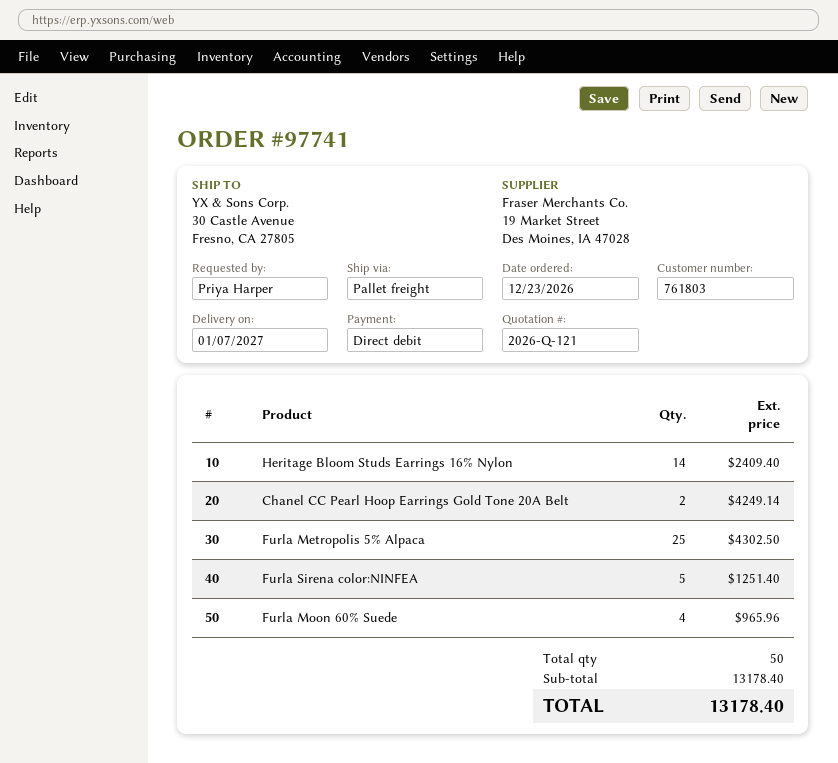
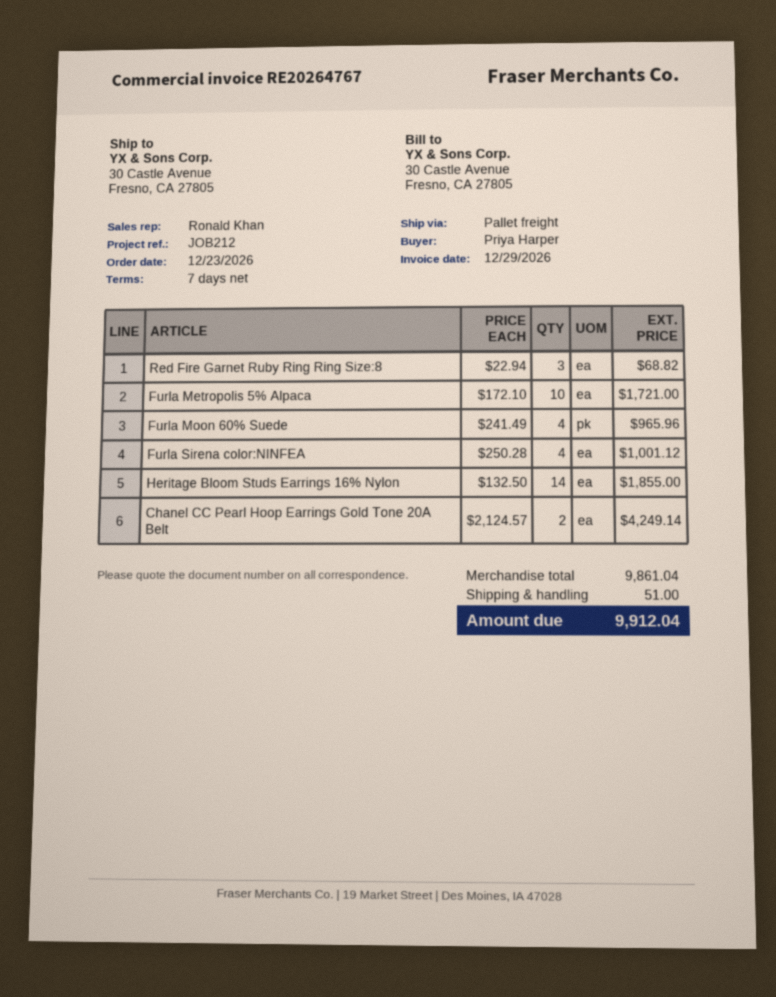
Heritage Bloom Studs Earrings 16% Nylon: 14 for 2409.40 -> 14 for 1855.00
Furla Metropolis 5% Alpaca: 25 for 4302.50 -> 10 for 1721.00
Furla Sirena color:NINFEA: 5 for 1251.40 -> 4 for 1001.12
Red Fire Garnet Ruby Ring Ring Size:8: none -> 3 for 68.82
subtotal: 13178.40 -> 9861.04
shipping: none -> 51.00
total: 13178.40 -> 9912.04

